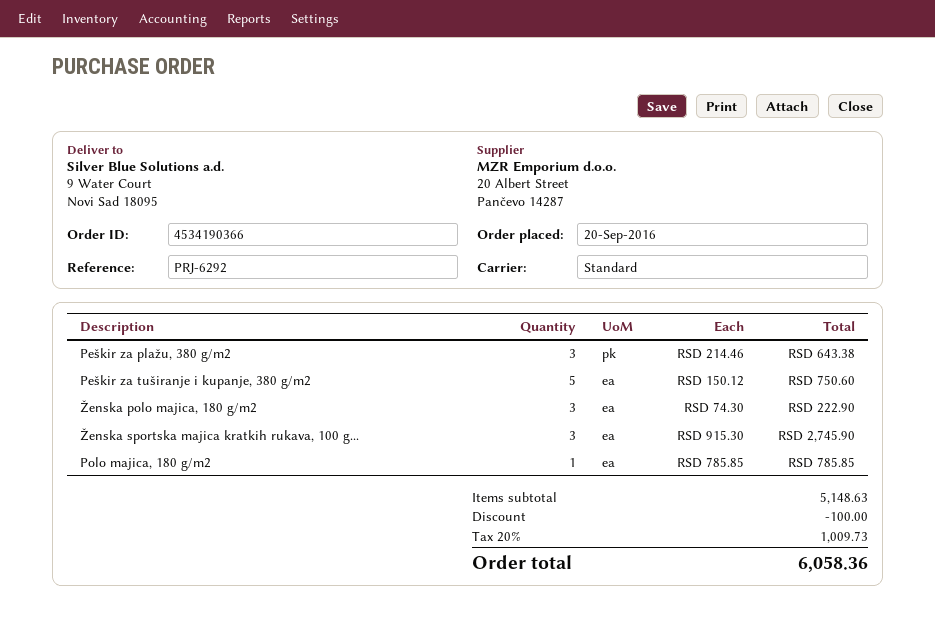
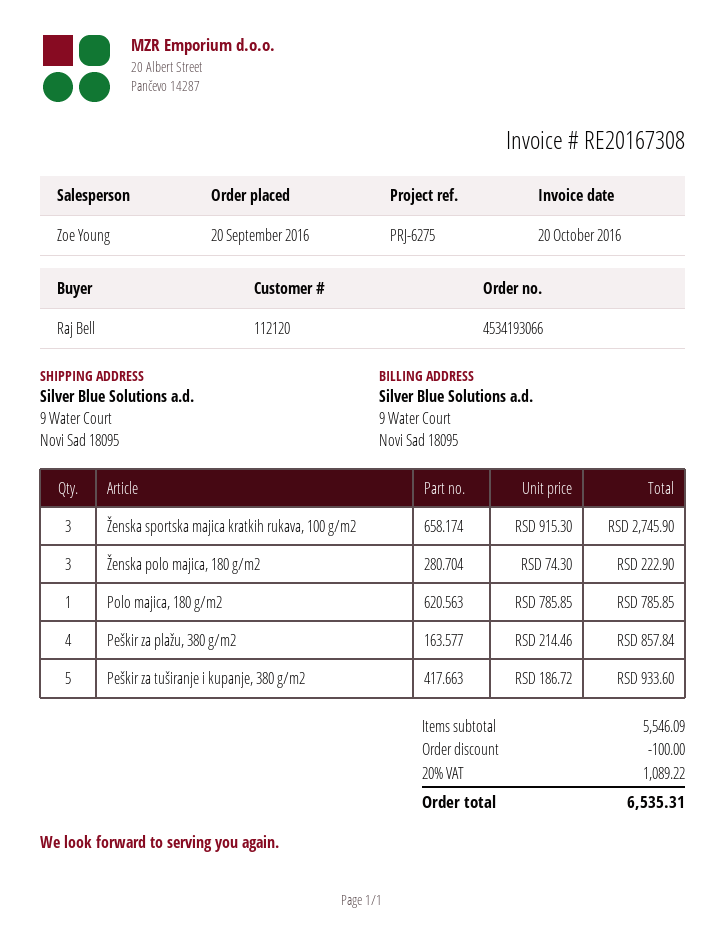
order number: 4534190366 -> 4534193066
reference: PRJ-6292 -> PRJ-6275
Peškir za plažu, 380 g/m2: 3 x 214.46 = 643.38 -> 4 x 214.46 = 857.84
Peškir za tuširanje i kupanje, 380 g/m2: 5 x 150.12 = 750.60 -> 5 x 186.72 = 933.60
subtotal: 5148.63 -> 5546.09
tax: 20% = 1009.73 -> 20% = 1089.22
total: 6058.36 -> 6535.31

